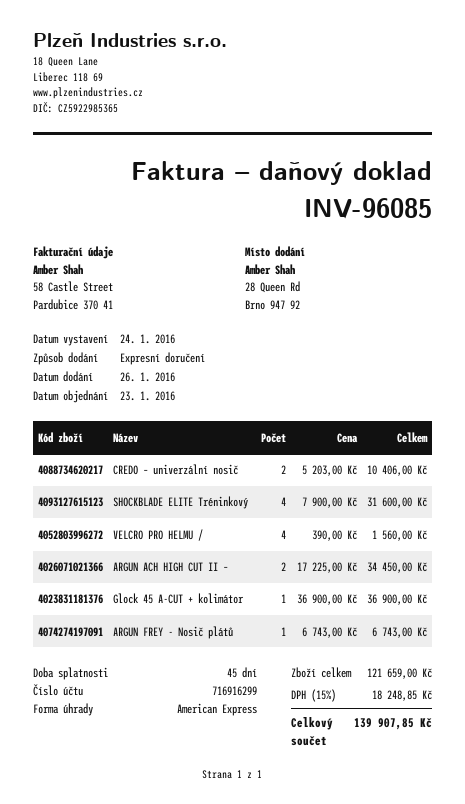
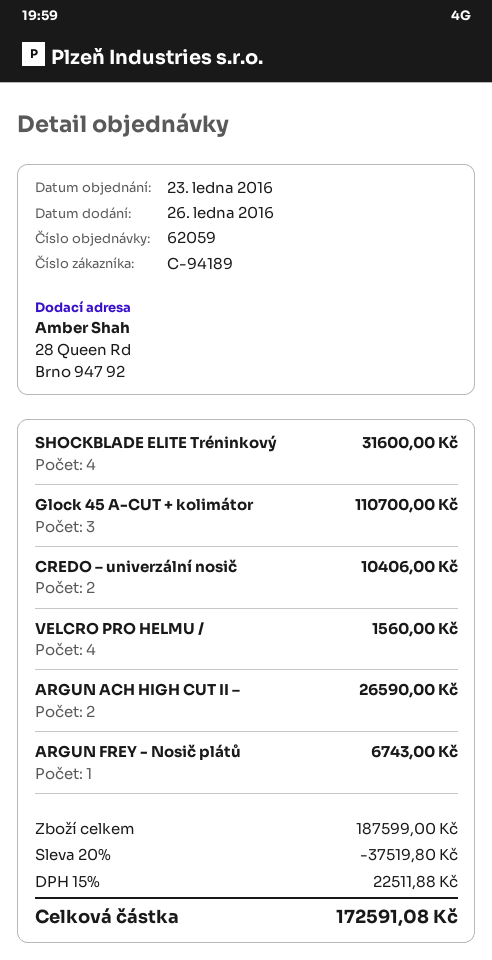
ARGUN ACH HIGH CUT II –: 2 for 34450.00 -> 2 for 26590.00
Glock 45 A-CUT + kolimátor: 1 for 36900.00 -> 3 for 110700.00
subtotal: 121659.00 -> 187599.00
discount: none -> 20% = 37519.80
tax: 15% = 18248.85 -> 15% = 22511.88
total: 139907.85 -> 172591.08

